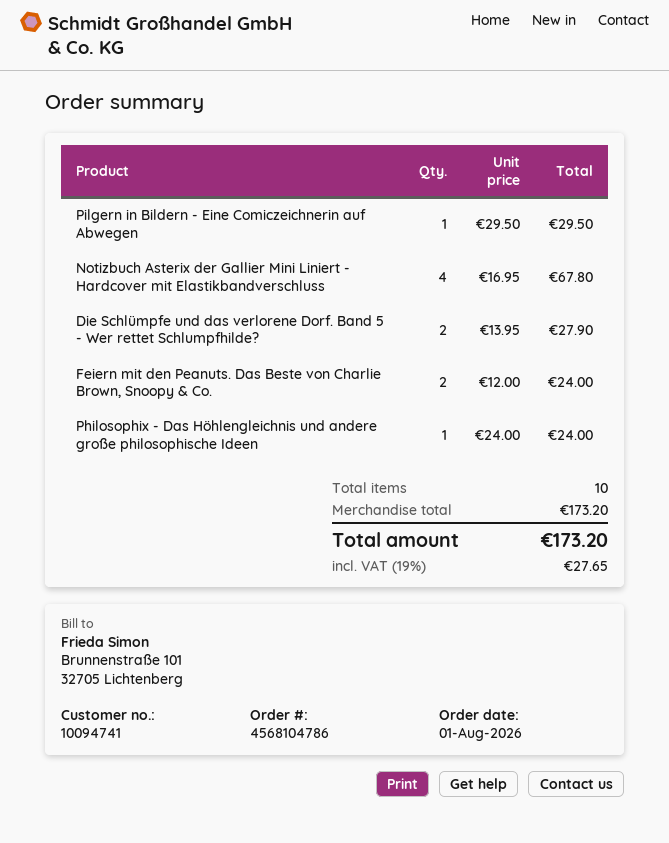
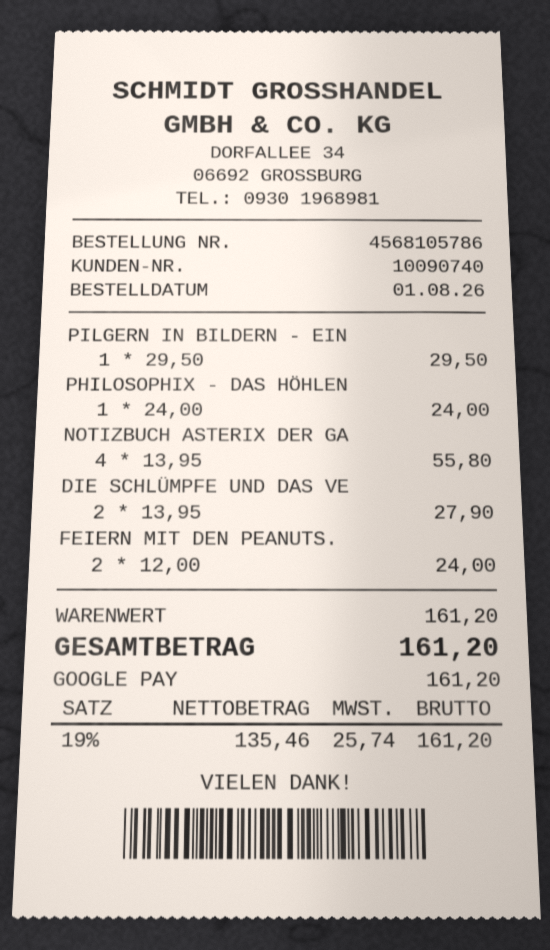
order number: 4568104786 -> 4568105786
customer number: 10094741 -> 10090740
Notizbuch Asterix der Gallier Mini Liniert - Hardcover mit Elastikbandverschluss: 4 x 16.95 = 67.80 -> 4 x 13.95 = 55.80
subtotal: 173.20 -> 161.20
tax: 19% = 27.65 -> 19% = 25.74
total: 173.20 -> 161.20

